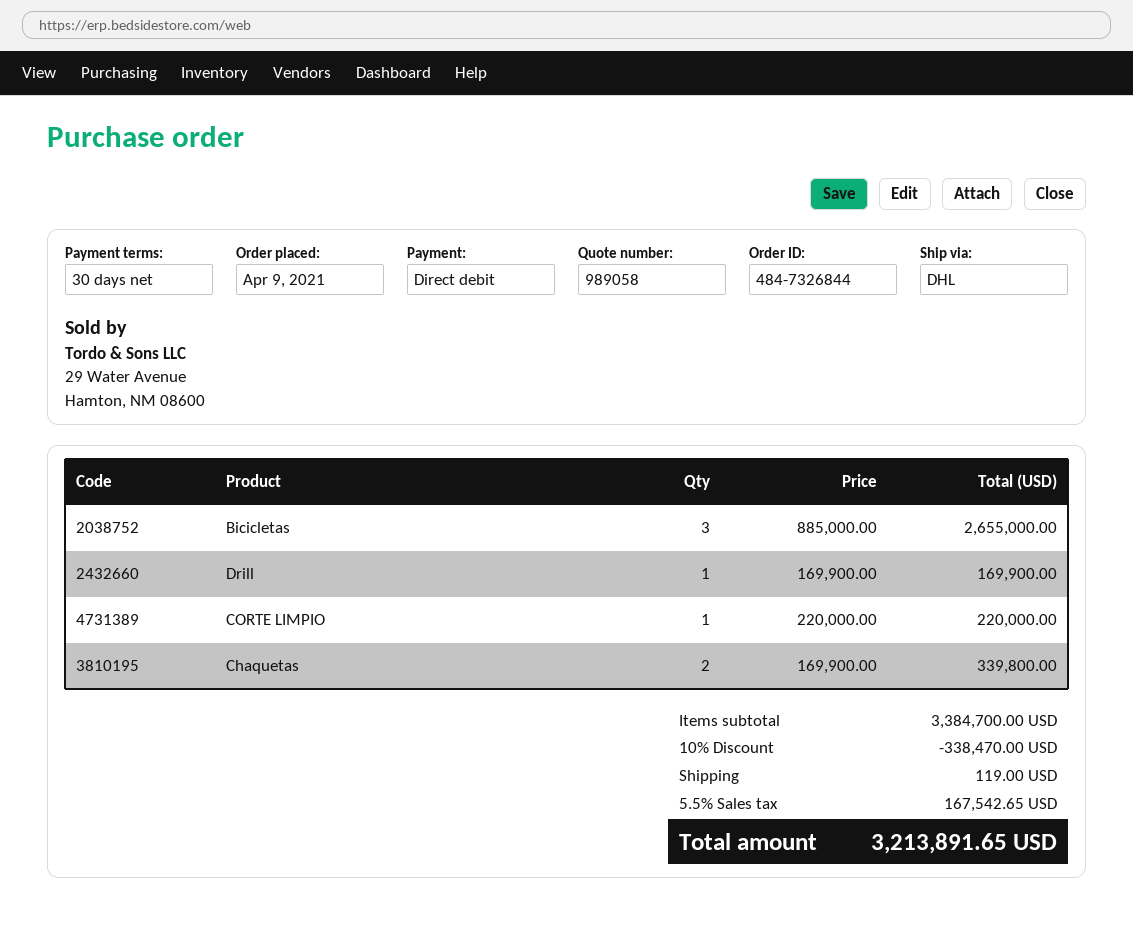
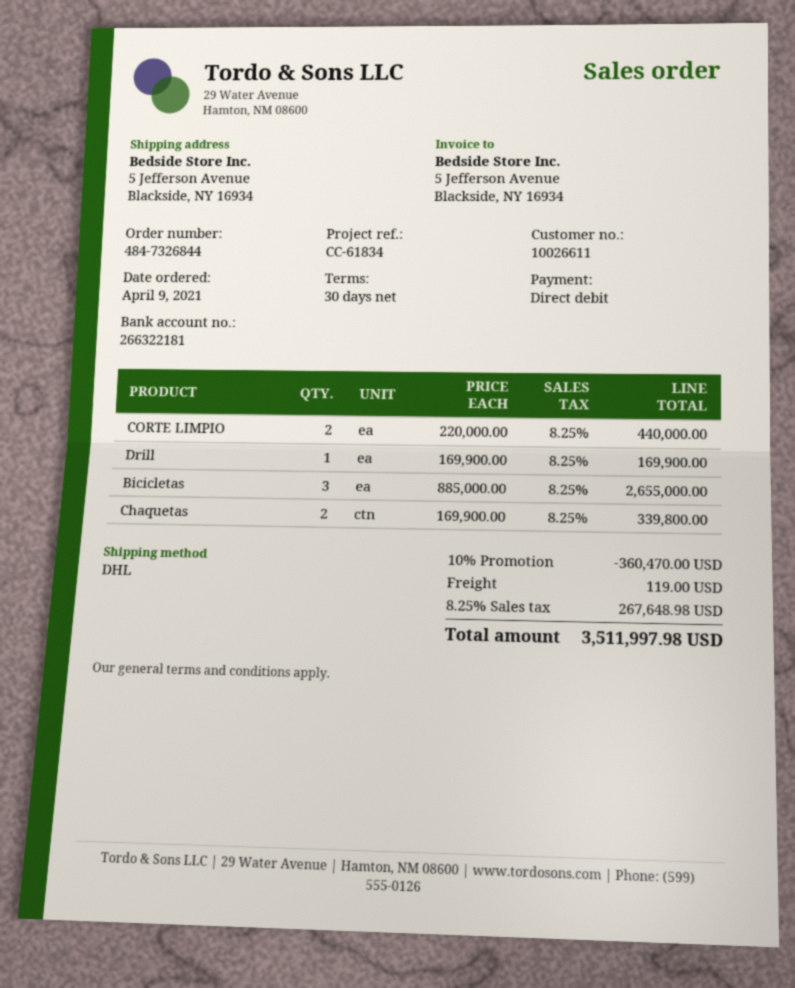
CORTE LIMPIO: 1 x 220000.00 = 220000.00 -> 2 x 220000.00 = 440000.00
discount: 10% = 338470.00 -> 10% = 360470.00
tax: 5.5% = 167542.65 -> 8.25% = 267648.98
total: 3213891.65 -> 3511997.98

